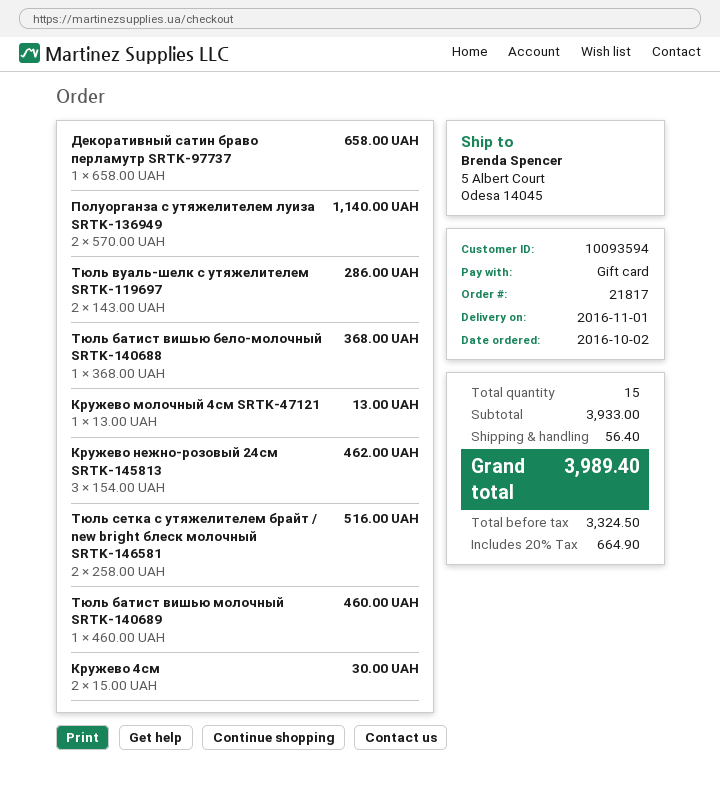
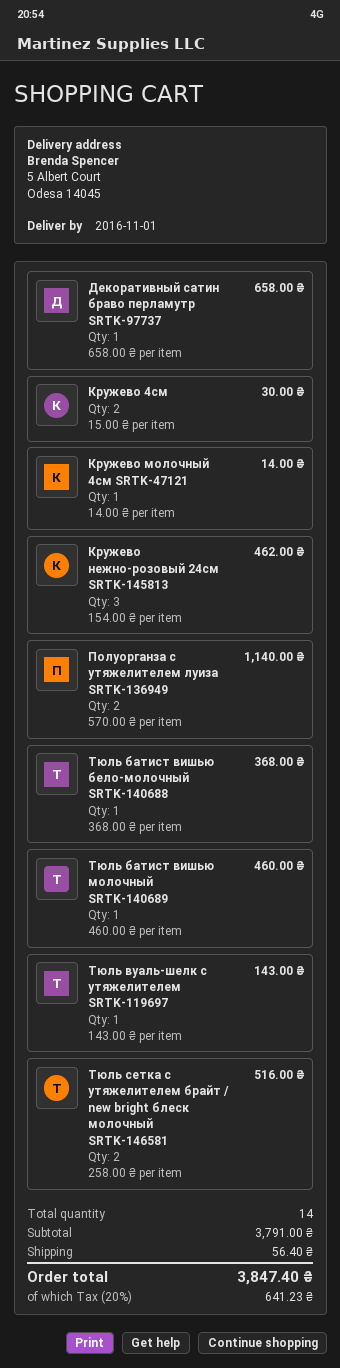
Тюль вуаль-шелк с утяжелителем SRTK-119697: 2 x 143.00 = 286.00 -> 1 x 143.00 = 143.00
Кружево молочный 4см SRTK-47121: 1 x 13.00 = 13.00 -> 1 x 14.00 = 14.00
total quantity: 15 -> 14
subtotal: 3933.00 -> 3791.00
tax: 20% = 664.90 -> 20% = 641.23
total: 3989.40 -> 3847.40

